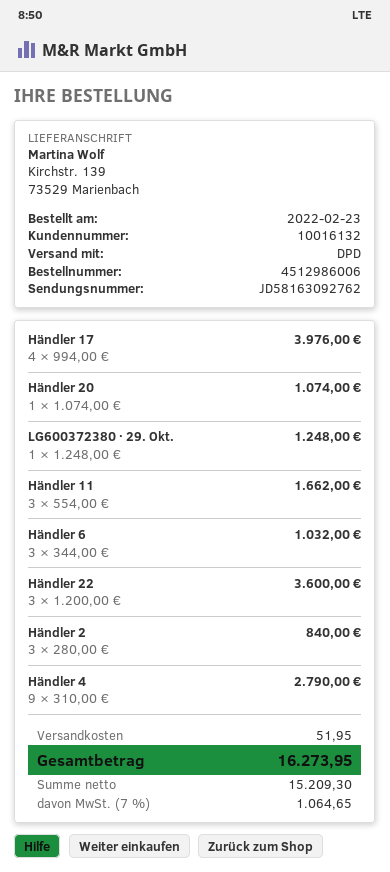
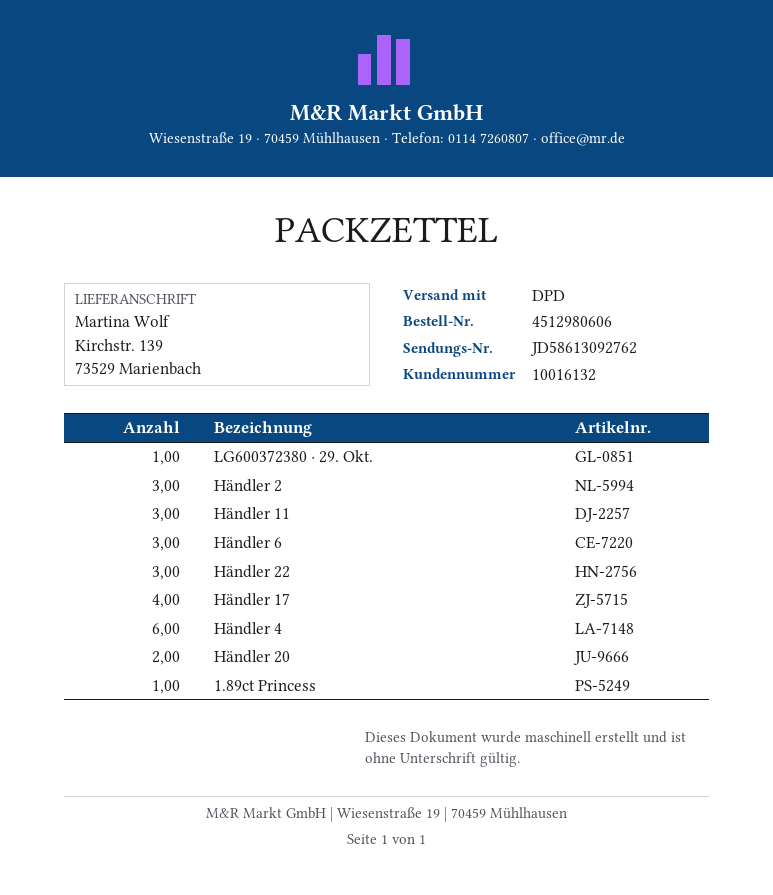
order number: 4512986006 -> 4512980606
tracking number: JD58163092762 -> JD58613092762
Händler 20: 1 -> 2
Händler 4: 9 -> 6
1.89ct Princess: none -> 1

